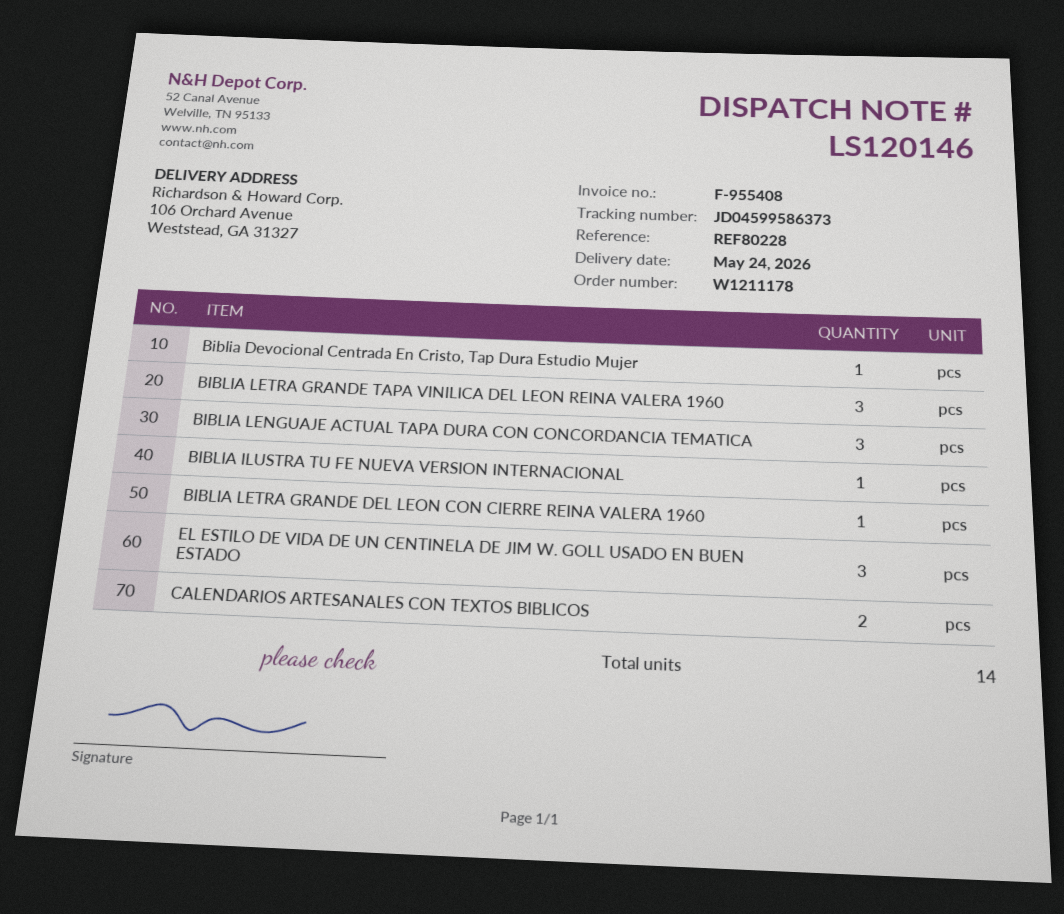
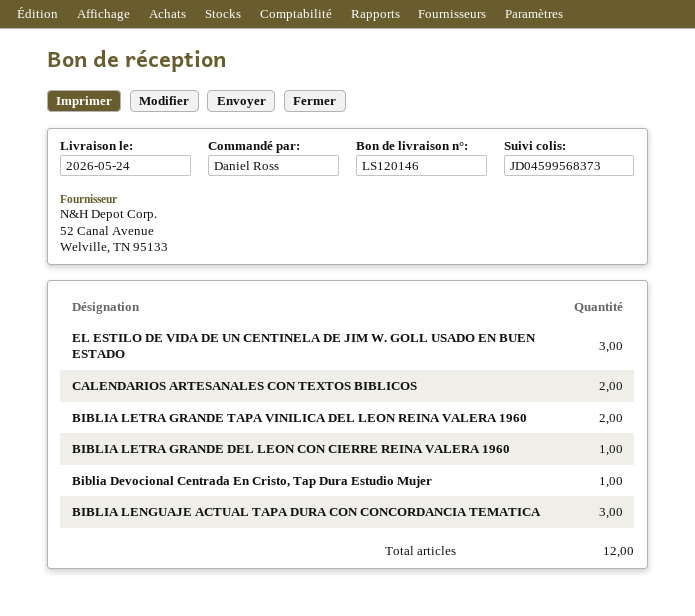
tracking number: JD04599586373 -> JD04599568373
BIBLIA LETRA GRANDE TAPA VINILICA DEL LEON REINA VALERA 1960: 3 -> 2
BIBLIA ILUSTRA TU FE NUEVA VERSION INTERNACIONAL: 1 -> none
total quantity: 14 -> 12

